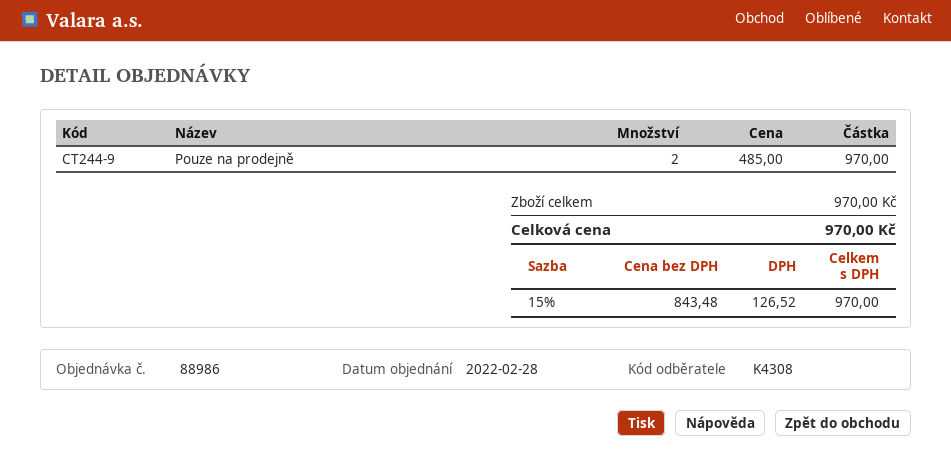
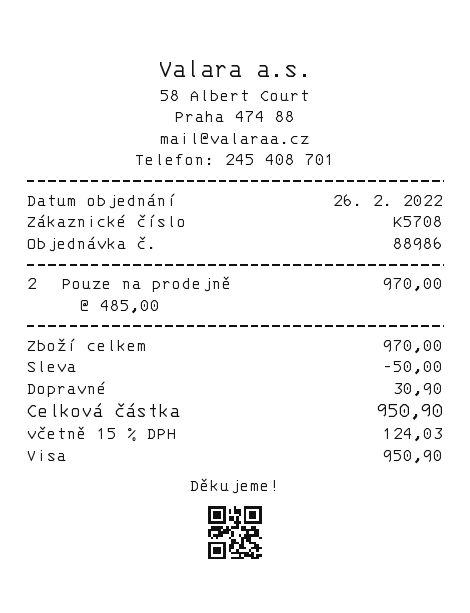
order date: 2022-02-28 -> 2022-02-26
customer number: K4308 -> K5708
discount: none -> 50.00
shipping: none -> 30.90
tax: 15% = 126.52 -> 15% = 124.03
total: 970.00 -> 950.90

